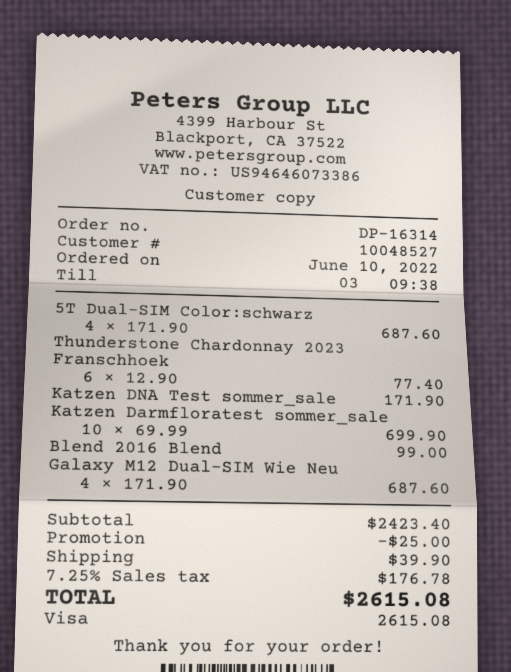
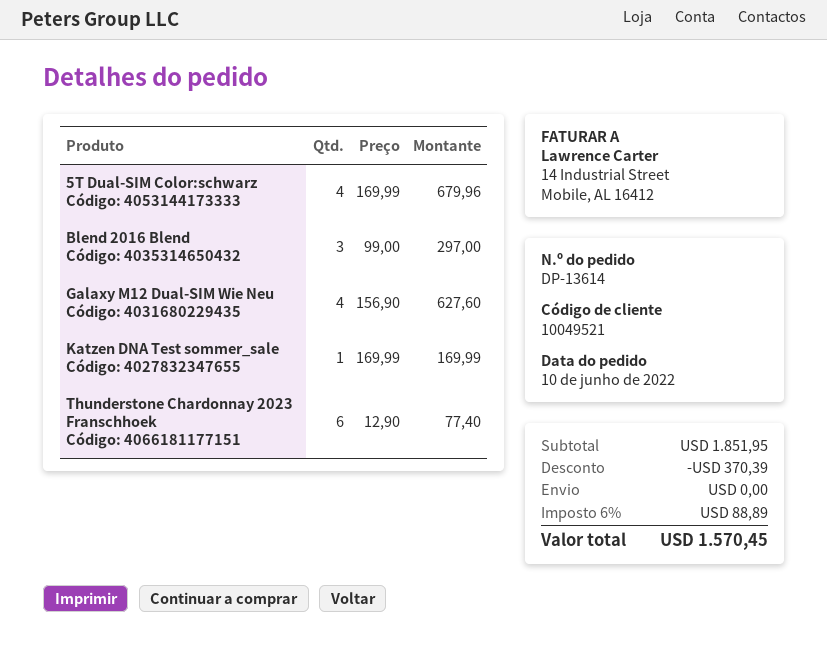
order number: DP-16314 -> DP-13614
customer number: 10048527 -> 10049521
5T Dual-SIM Color:schwarz: 4 x 171.90 = 687.60 -> 4 x 169.99 = 679.96
Katzen DNA Test sommer_sale: 1 x 171.90 = 171.90 -> 1 x 169.99 = 169.99
Katzen Darmfloratest sommer_sale: 10 x 69.99 = 699.90 -> none
Blend 2016 Blend: 1 x 99.00 = 99.00 -> 3 x 99.00 = 297.00
Galaxy M12 Dual-SIM Wie Neu: 4 x 171.90 = 687.60 -> 4 x 156.90 = 627.60
subtotal: 2423.40 -> 1851.95
discount: 25.00 -> 370.39
shipping: 39.90 -> 0.00
tax: 7.25% = 176.78 -> 6% = 88.89
total: 2615.08 -> 1570.45

